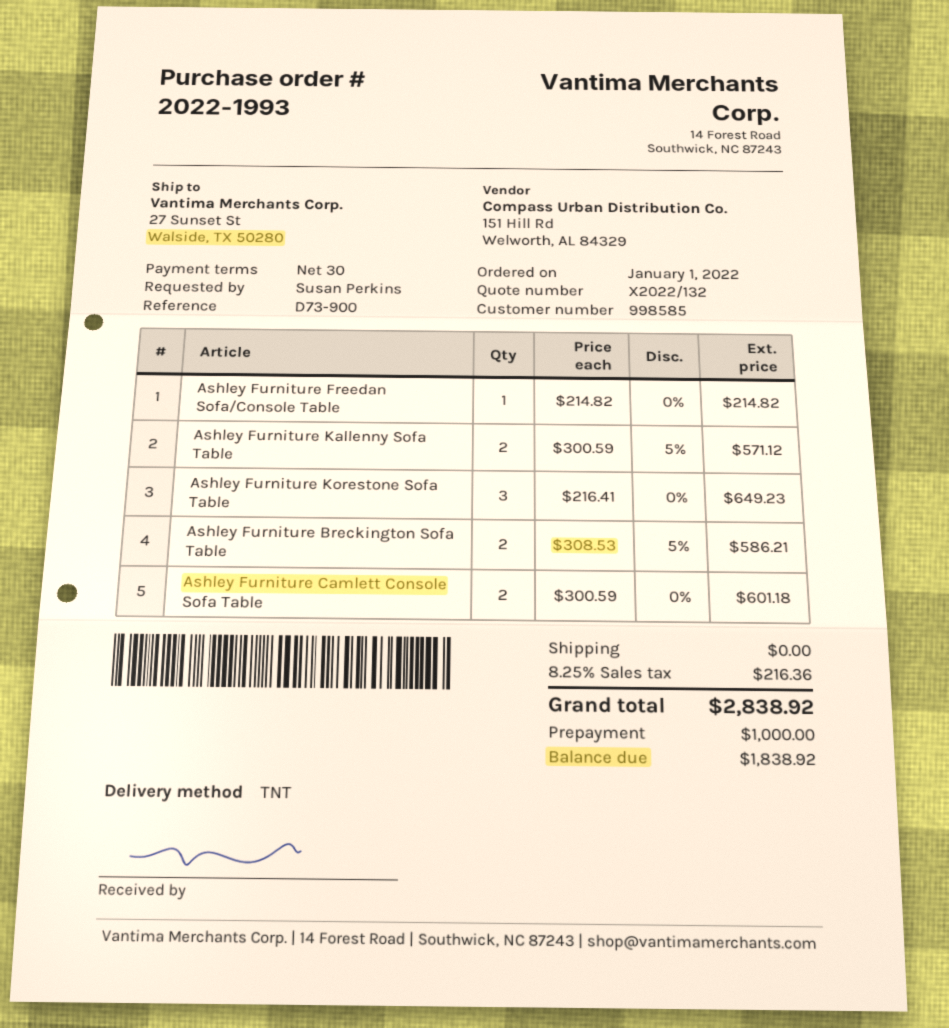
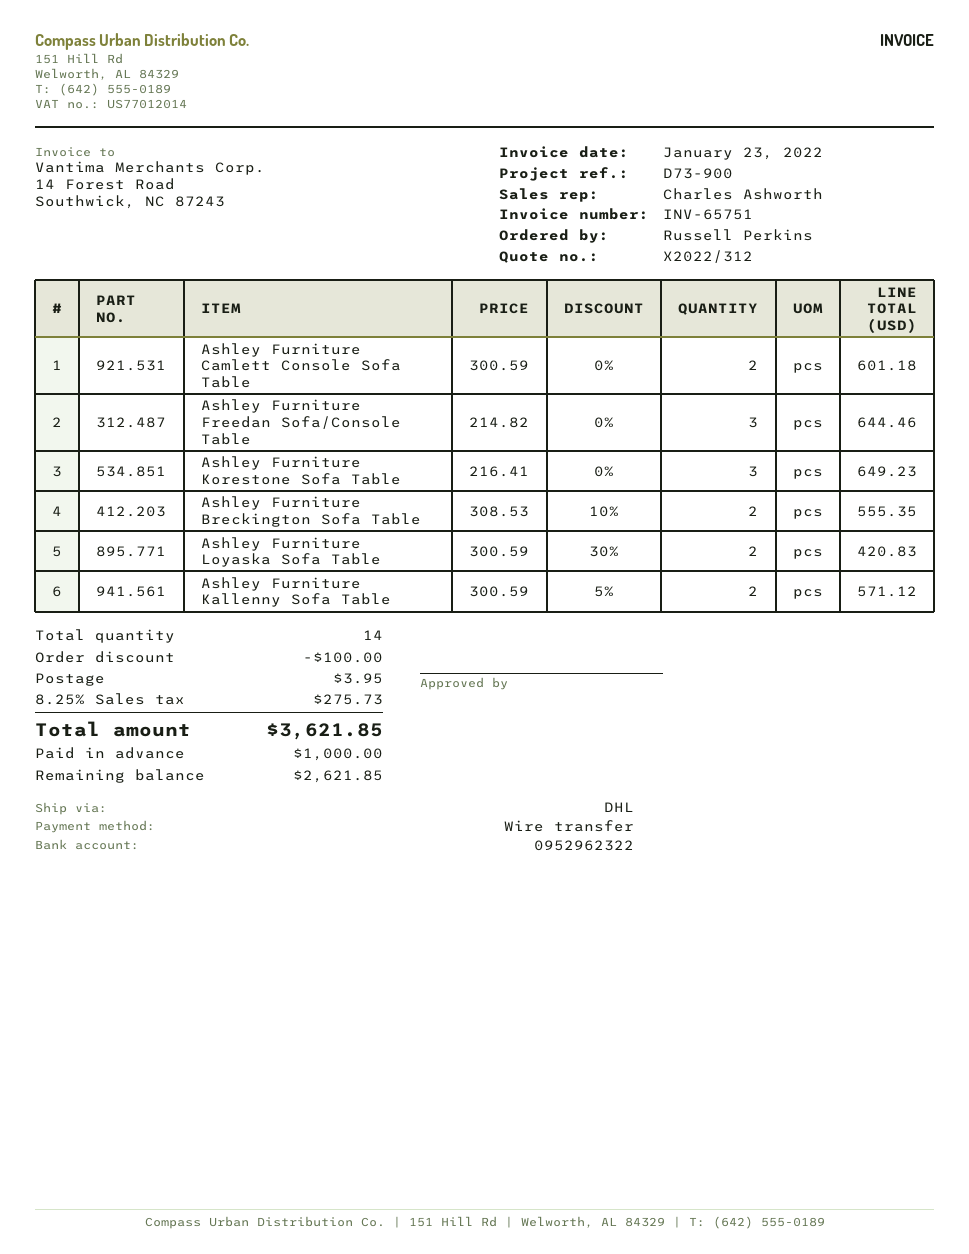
quote number: X2022/132 -> X2022/312
ordered by: Susan Perkins -> Russell Perkins
shipping method: TNT -> DHL
Ashley Furniture Freedan Sofa/Console Table: 1 x 214.82 = 214.82 -> 3 x 214.82 = 644.46
Ashley Furniture Breckington Sofa Table: 2 x 308.53 - 5% = 586.21 -> 2 x 308.53 - 10% = 555.35
Ashley Furniture Loyaska Sofa Table: none -> 2 x 300.59 - 30% = 420.83
discount: none -> 100.00
shipping: 0.00 -> 3.95
tax: 8.25% = 216.36 -> 8.25% = 275.73
total: 2838.92 -> 3621.85
balance: 1838.92 -> 2621.85

